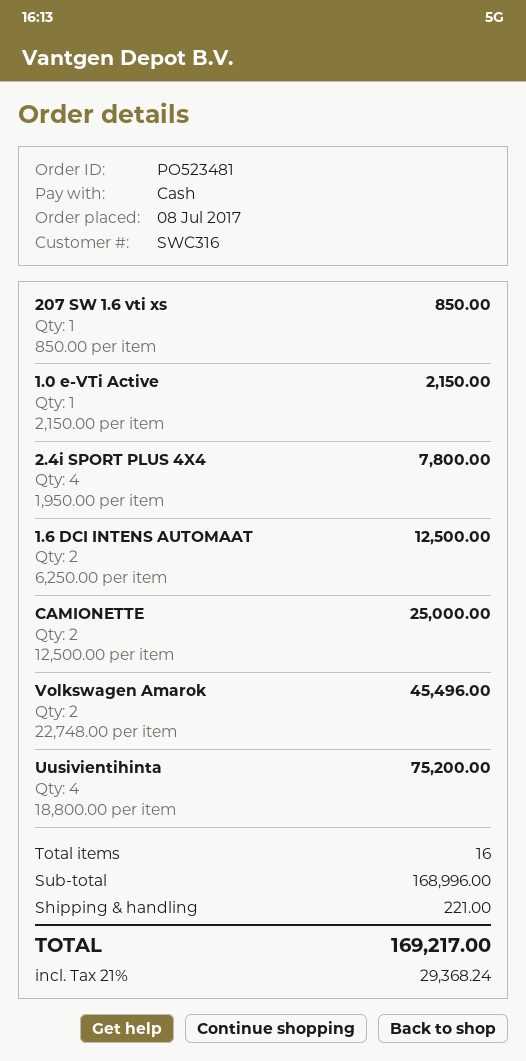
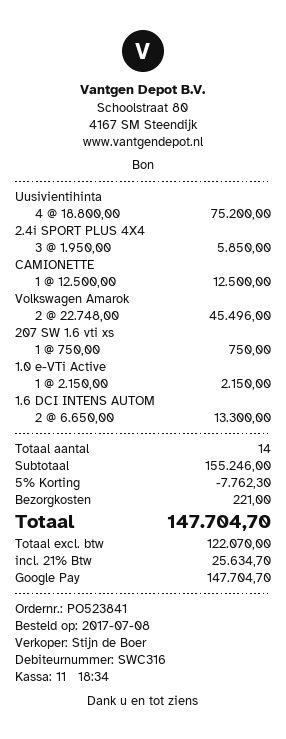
order number: PO523481 -> PO523841
payment method: cash -> Google Pay
207 SW 1.6 vti xs: 1 x 850.00 = 850.00 -> 1 x 750.00 = 750.00
2.4i SPORT PLUS 4X4: 4 x 1950.00 = 7800.00 -> 3 x 1950.00 = 5850.00
1.6 DCI INTENS AUTOMAAT: 2 x 6250.00 = 12500.00 -> 2 x 6650.00 = 13300.00
CAMIONETTE: 2 x 12500.00 = 25000.00 -> 1 x 12500.00 = 12500.00
total quantity: 16 -> 14
subtotal: 168996.00 -> 155246.00
discount: none -> 5% = 7762.30
tax: 21% = 29368.24 -> 21% = 25634.70
total: 169217.00 -> 147704.70

